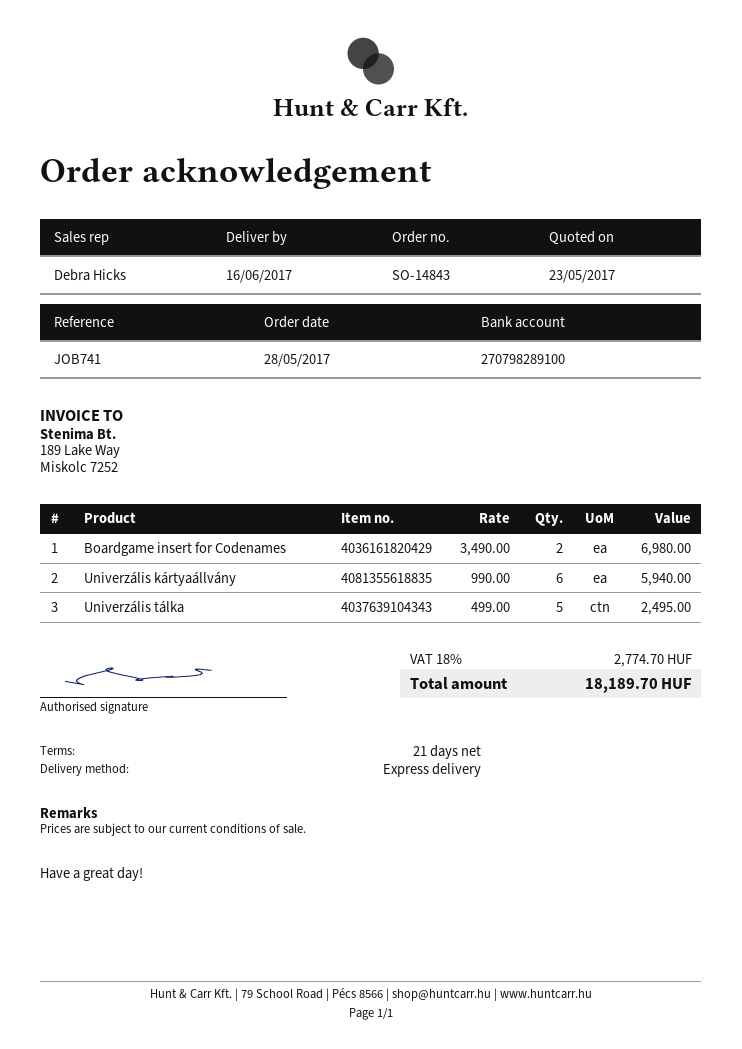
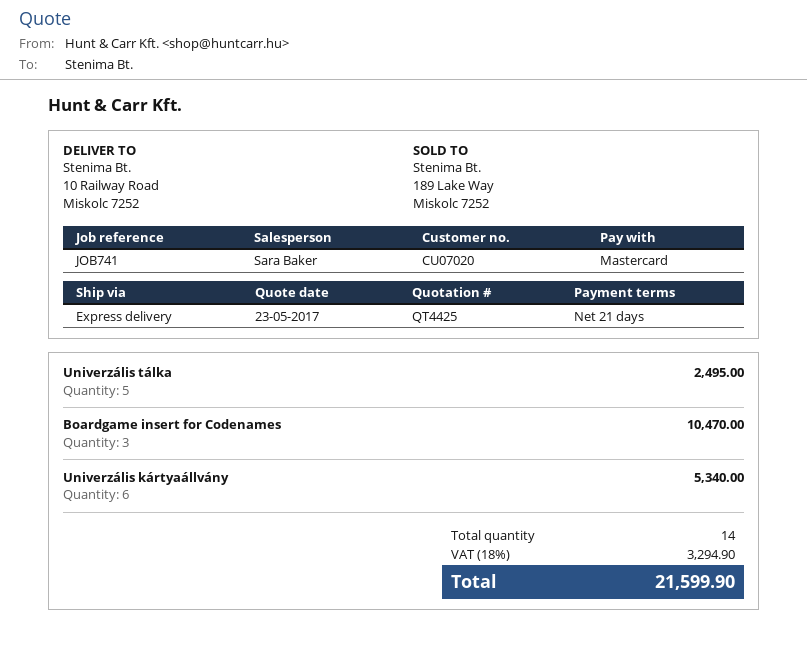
sales rep: Debra Hicks -> Sara Baker
Boardgame insert for Codenames: 2 for 6980.00 -> 3 for 10470.00
Univerzális kártyaállvány: 6 for 5940.00 -> 6 for 5340.00
tax: 18% = 2774.70 -> 18% = 3294.90
total: 18189.70 -> 21599.90

